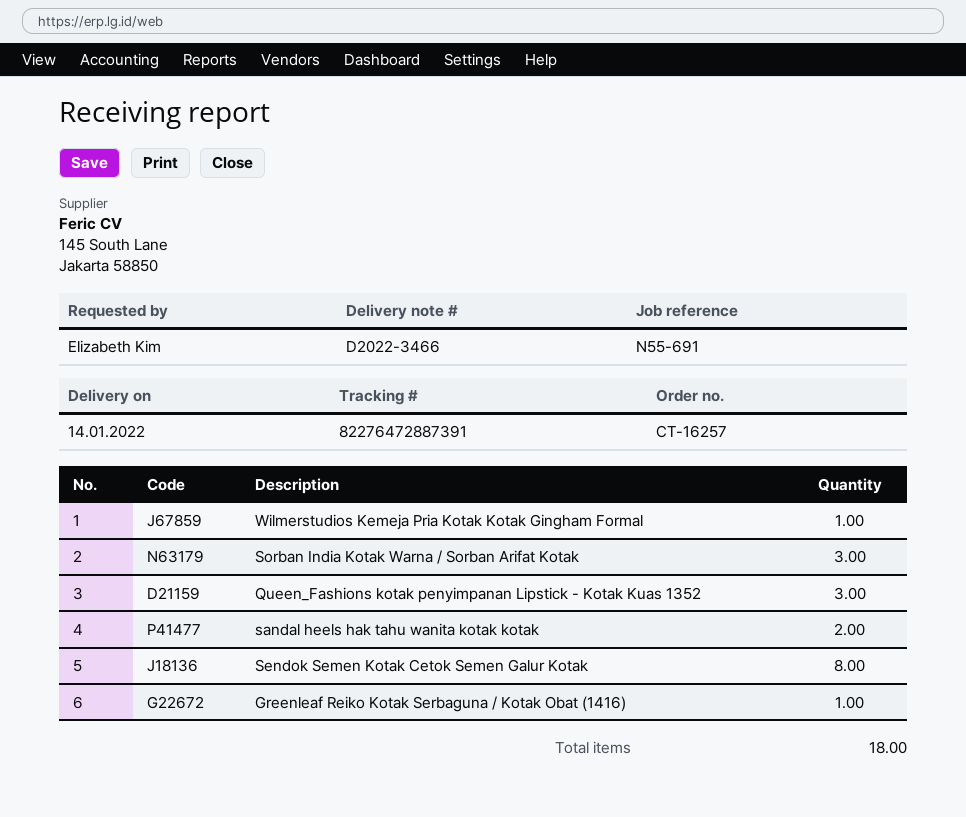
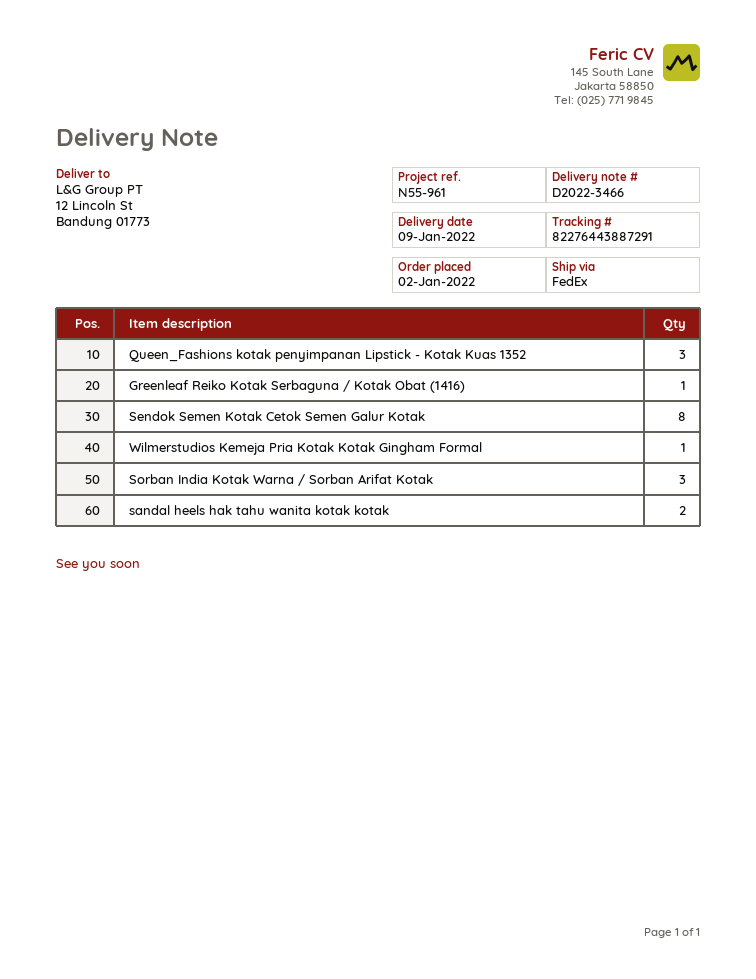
delivery date: 2022-01-14 -> 2022-01-09
reference: N55-691 -> N55-961
tracking number: 82276472887391 -> 82276443887291

